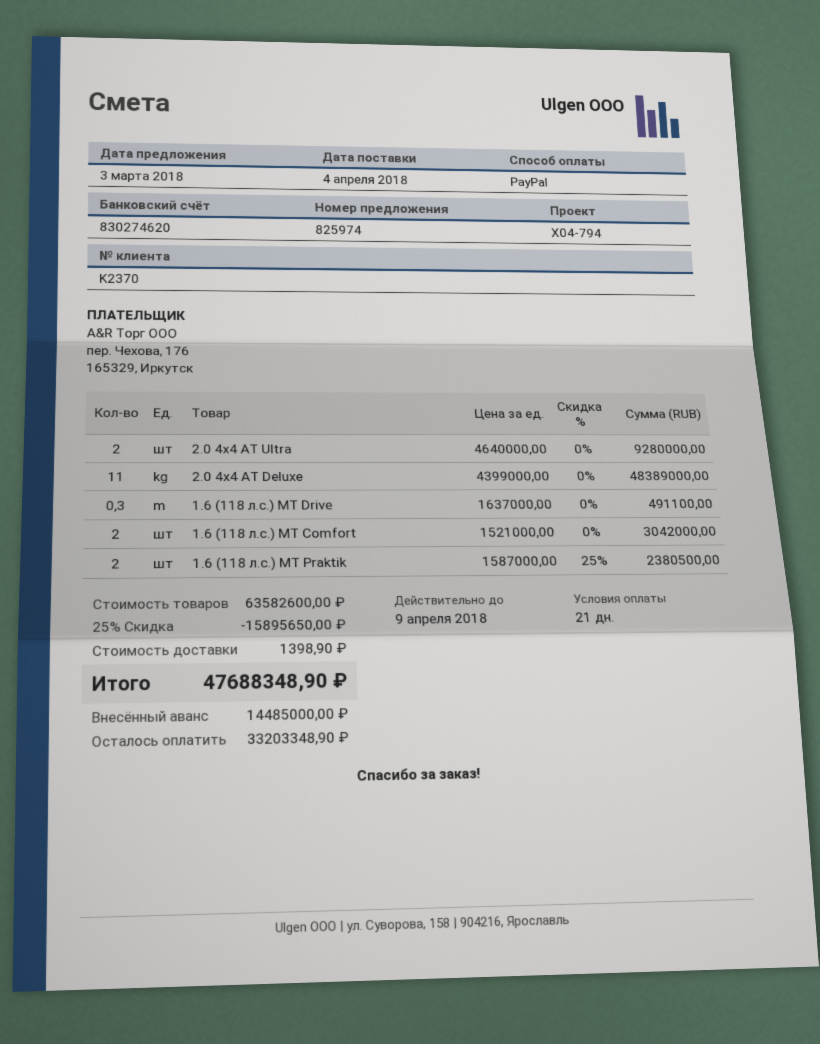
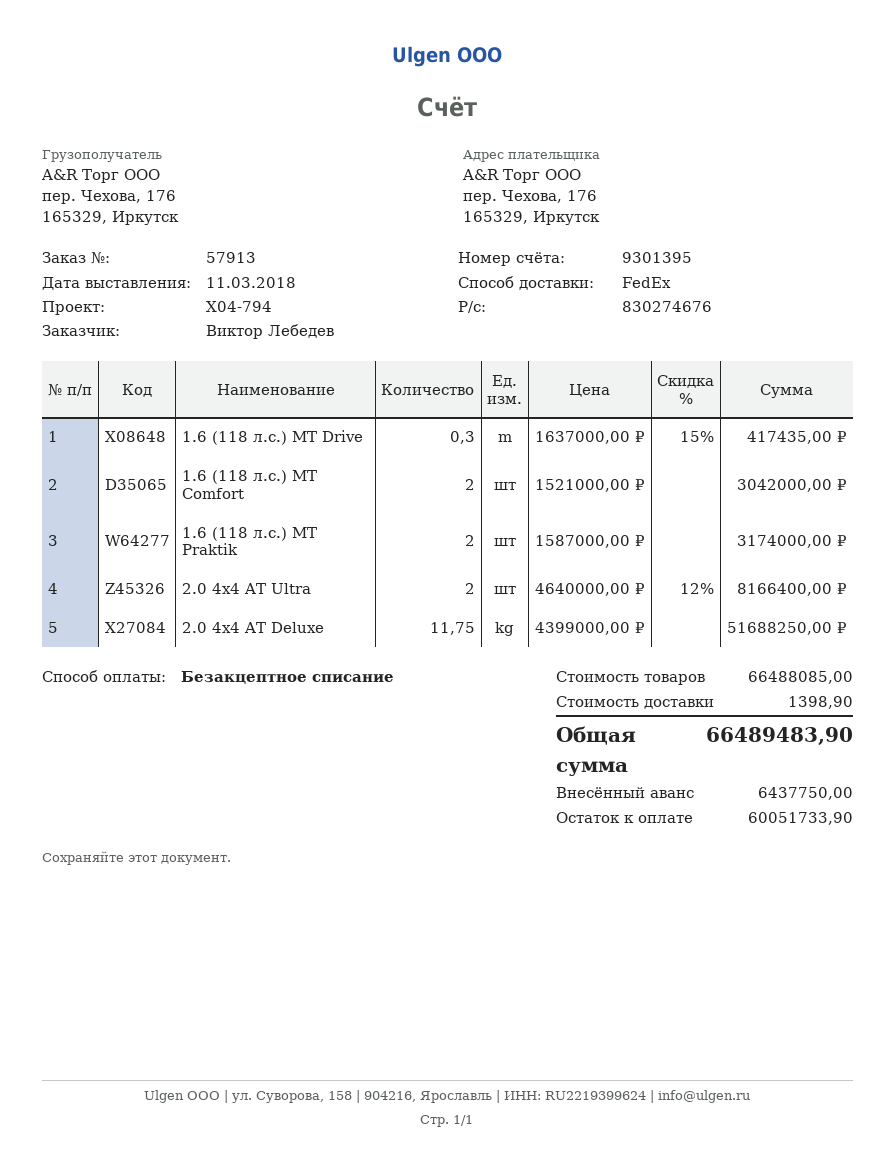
payment method: PayPal -> direct debit
bank account: 830274620 -> 830274676
2.0 4x4 AT Ultra: 2 x 4640000.00 = 9280000.00 -> 2 x 4640000.00 - 12% = 8166400.00
2.0 4x4 AT Deluxe: 11 x 4399000.00 = 48389000.00 -> 11.75 x 4399000.00 = 51688250.00
1.6 (118 л.с.) MT Drive: 0.3 x 1637000.00 = 491100.00 -> 0.3 x 1637000.00 - 15% = 417435.00
1.6 (118 л.с.) MT Praktik: 2 x 1587000.00 - 25% = 2380500.00 -> 2 x 1587000.00 = 3174000.00
subtotal: 63582600.00 -> 66488085.00
discount: 25% = 15895650.00 -> none
total: 47688348.90 -> 66489483.90
deposit: 14485000.00 -> 6437750.00
balance: 33203348.90 -> 60051733.90

